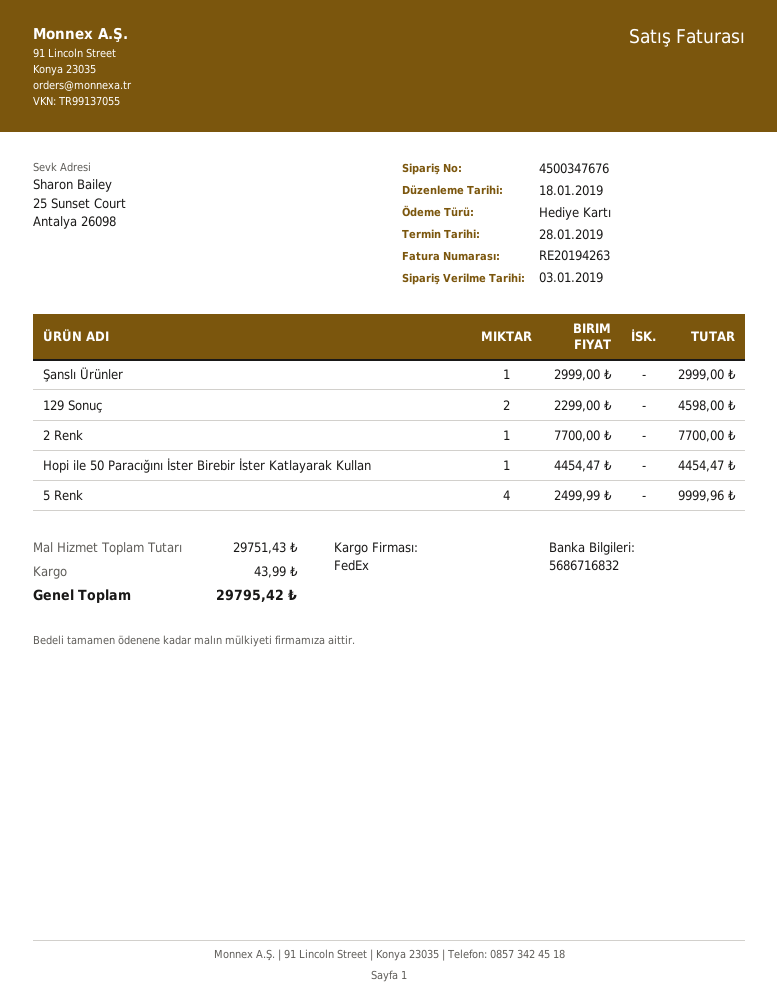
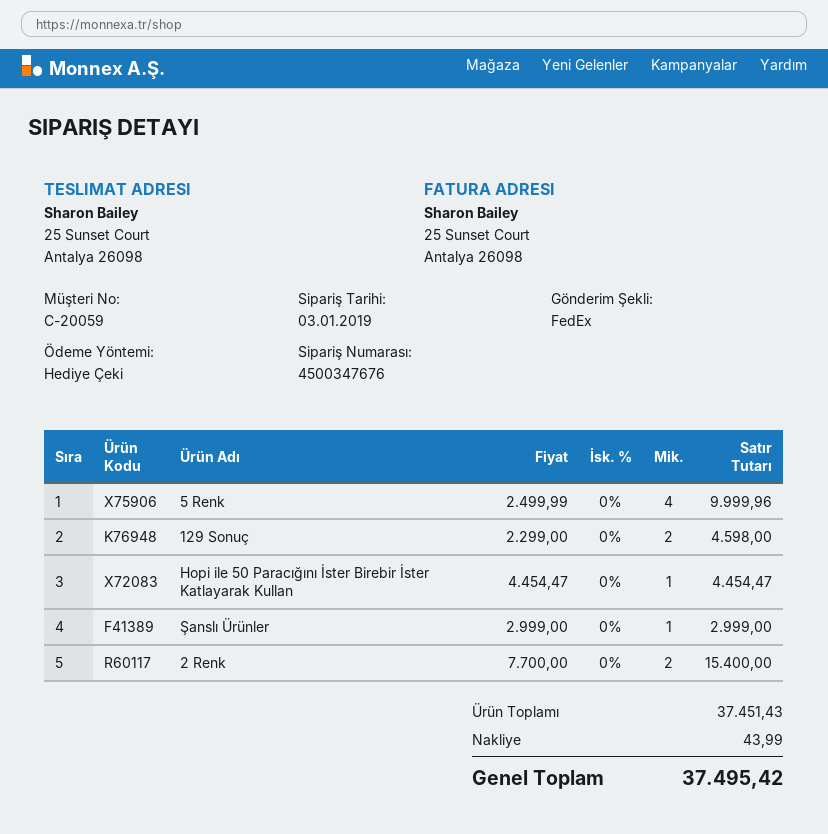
2 Renk: 1 x 7700.00 = 7700.00 -> 2 x 7700.00 = 15400.00
subtotal: 29751.43 -> 37451.43
total: 29795.42 -> 37495.42

